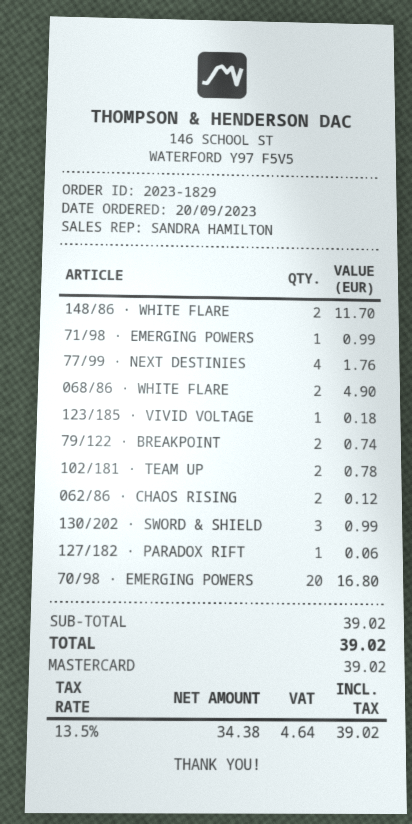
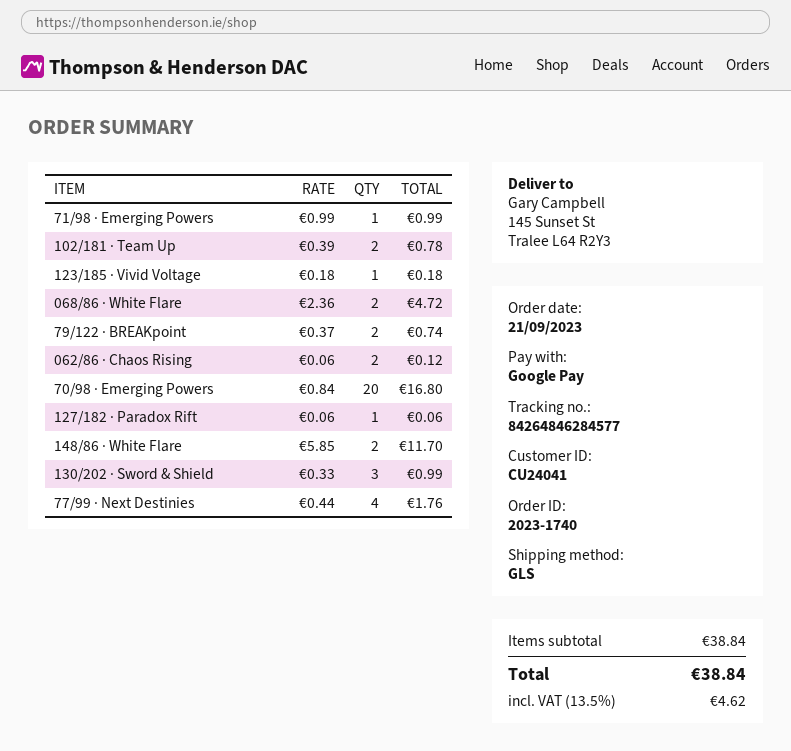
order number: 2023-1829 -> 2023-1740
order date: 2023-09-20 -> 2023-09-21
payment method: Mastercard -> Google Pay
068/86 · WHITE FLARE: 2 for 4.90 -> 2 for 4.72
subtotal: 39.02 -> 38.84
tax: 13.5% = 4.64 -> 13.5% = 4.62
total: 39.02 -> 38.84

